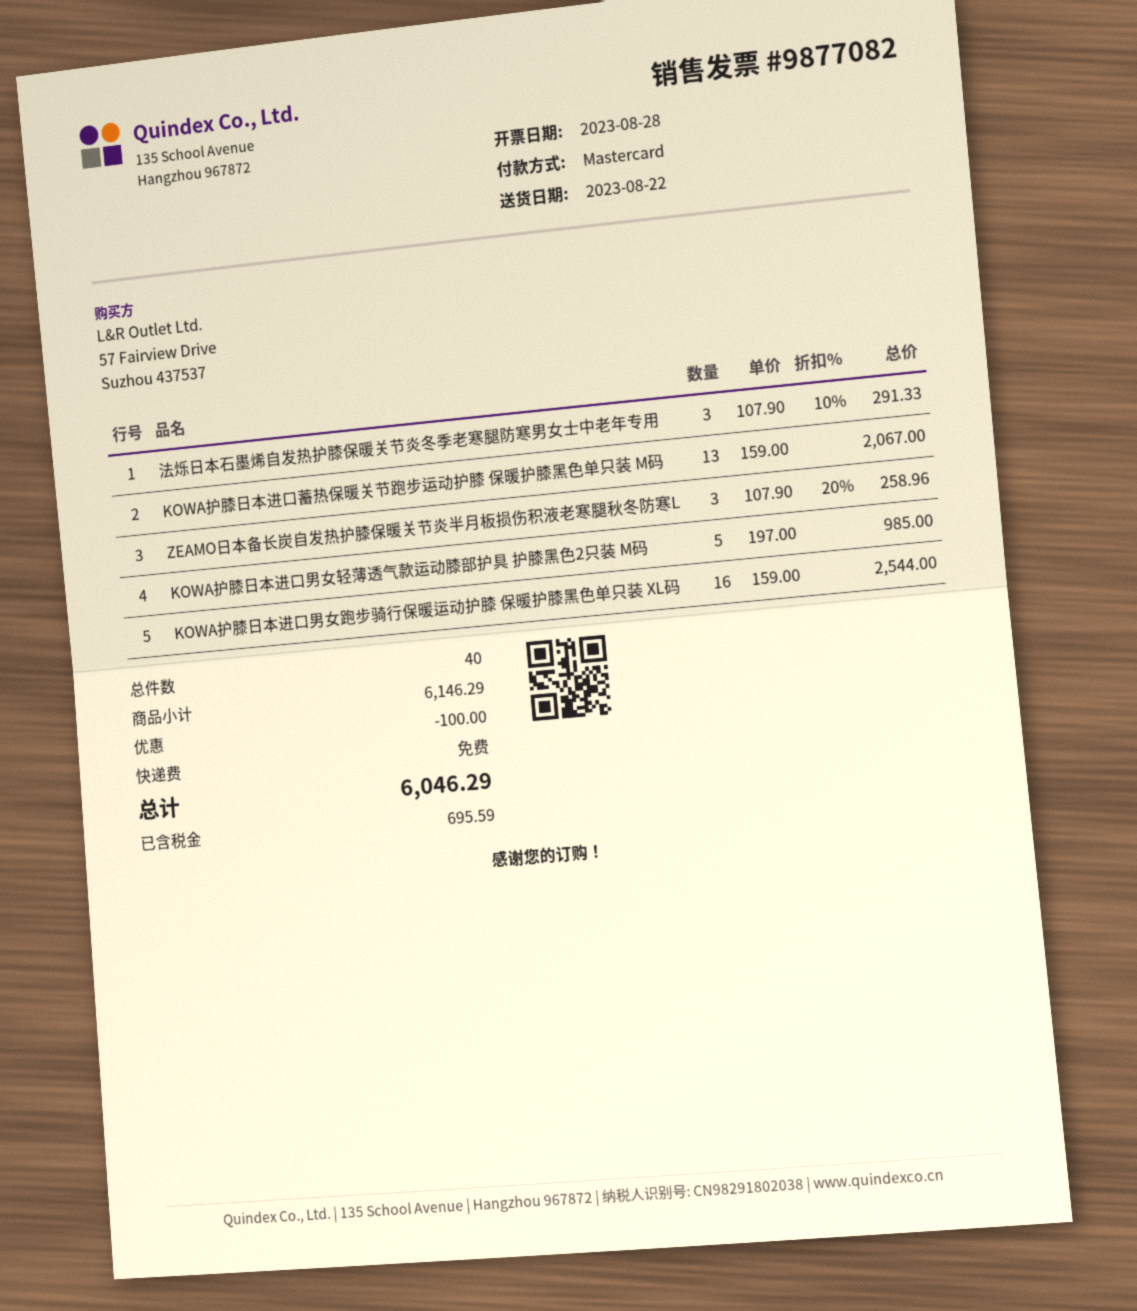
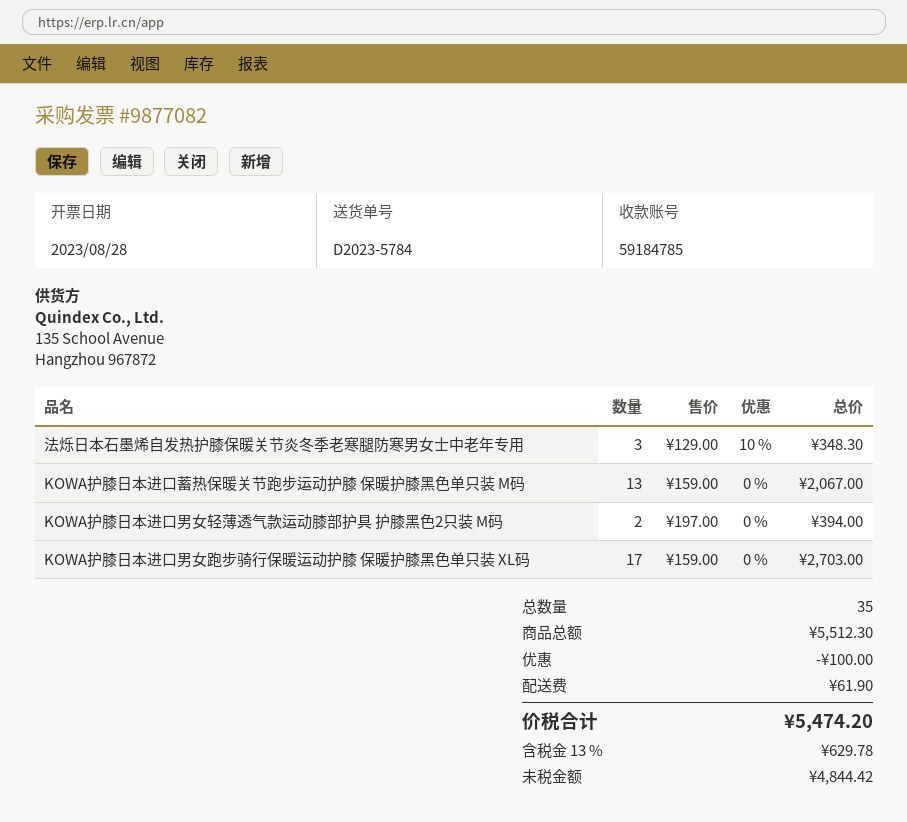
法烁日本石墨烯自发热护膝保暖关节炎冬季老寒腿防寒男女士中老年专用: 3 x 107.90 - 10% = 291.33 -> 3 x 129.00 - 10% = 348.30
ZEAMO日本备长炭自发热护膝保暖关节炎半月板损伤积液老寒腿秋冬防寒L: 3 x 107.90 - 20% = 258.96 -> none
KOWA护膝日本进口男女轻薄透气款运动膝部护具 护膝黑色2只装 M码: 5 x 197.00 = 985.00 -> 2 x 197.00 = 394.00
KOWA护膝日本进口男女跑步骑行保暖运动护膝 保暖护膝黑色单只装 XL码: 16 x 159.00 = 2544.00 -> 17 x 159.00 = 2703.00
total quantity: 40 -> 35
subtotal: 6146.29 -> 5512.30
shipping: 0.00 -> 61.90
tax: 695.59 -> 629.78
total: 6046.29 -> 5474.20

